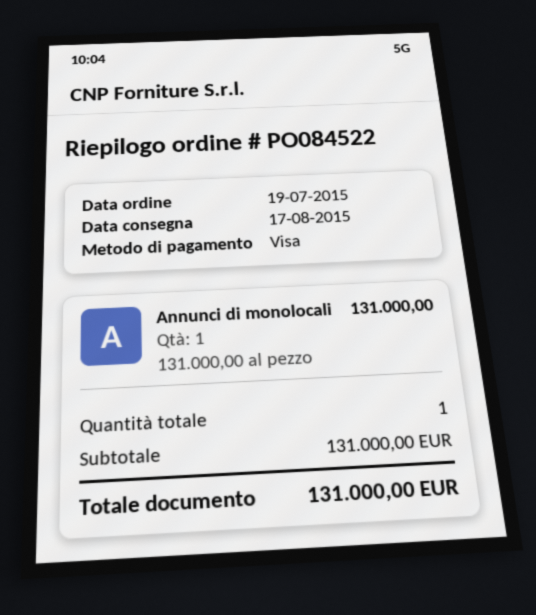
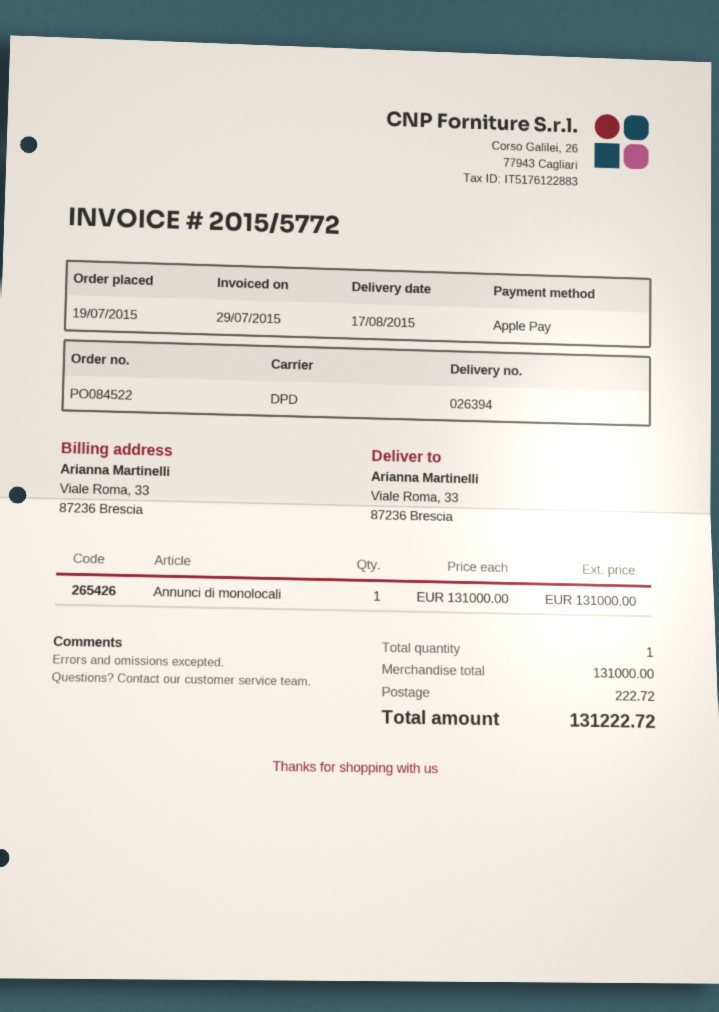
payment method: Visa -> Apple Pay
shipping: none -> 222.72
total: 131000.00 -> 131222.72

